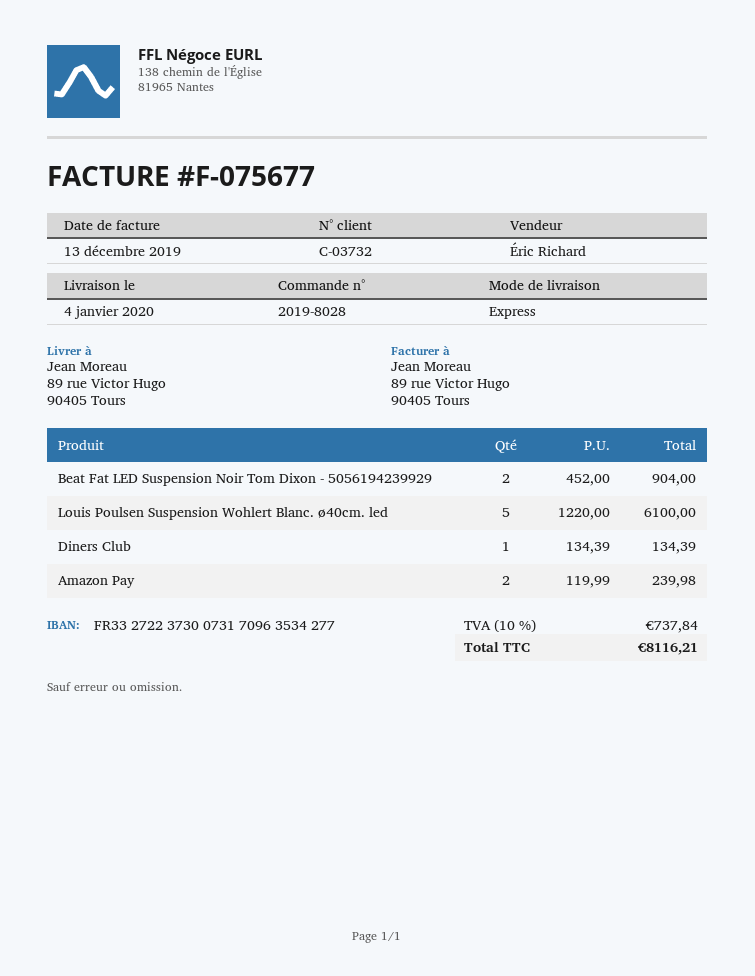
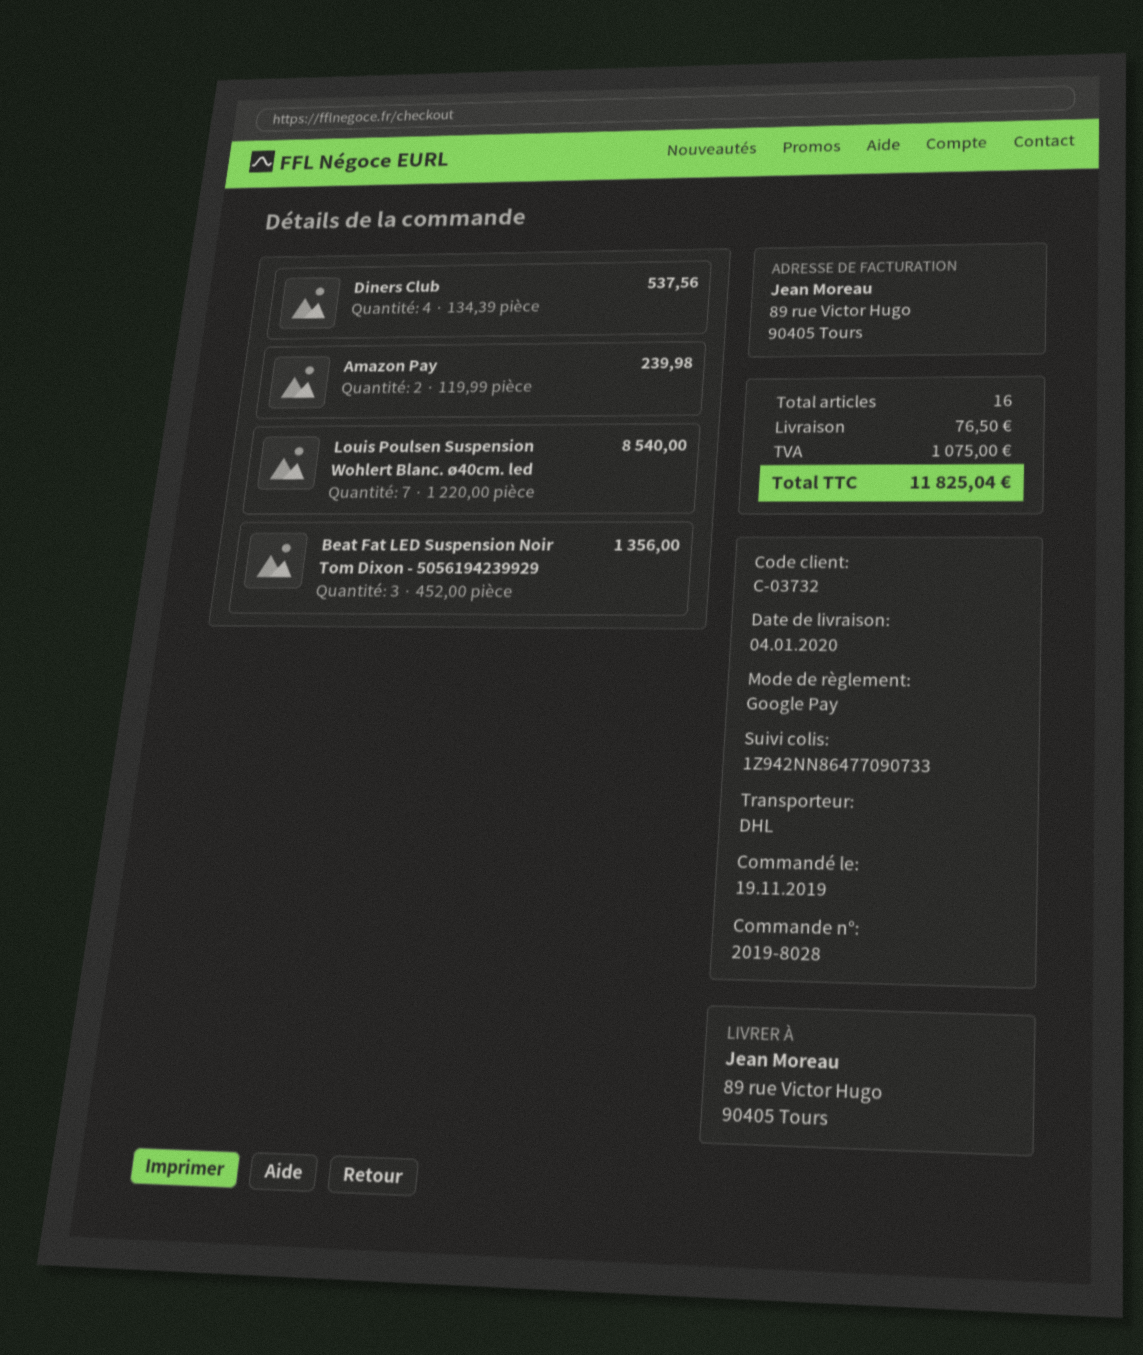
shipping method: express -> DHL
Beat Fat LED Suspension Noir Tom Dixon - 5056194239929: 2 x 452.00 = 904.00 -> 3 x 452.00 = 1356.00
Louis Poulsen Suspension Wohlert Blanc. ø40cm. led: 5 x 1220.00 = 6100.00 -> 7 x 1220.00 = 8540.00
Diners Club: 1 x 134.39 = 134.39 -> 4 x 134.39 = 537.56
shipping: none -> 76.50
tax: 737.84 -> 1075.00
total: 8116.21 -> 11825.04

